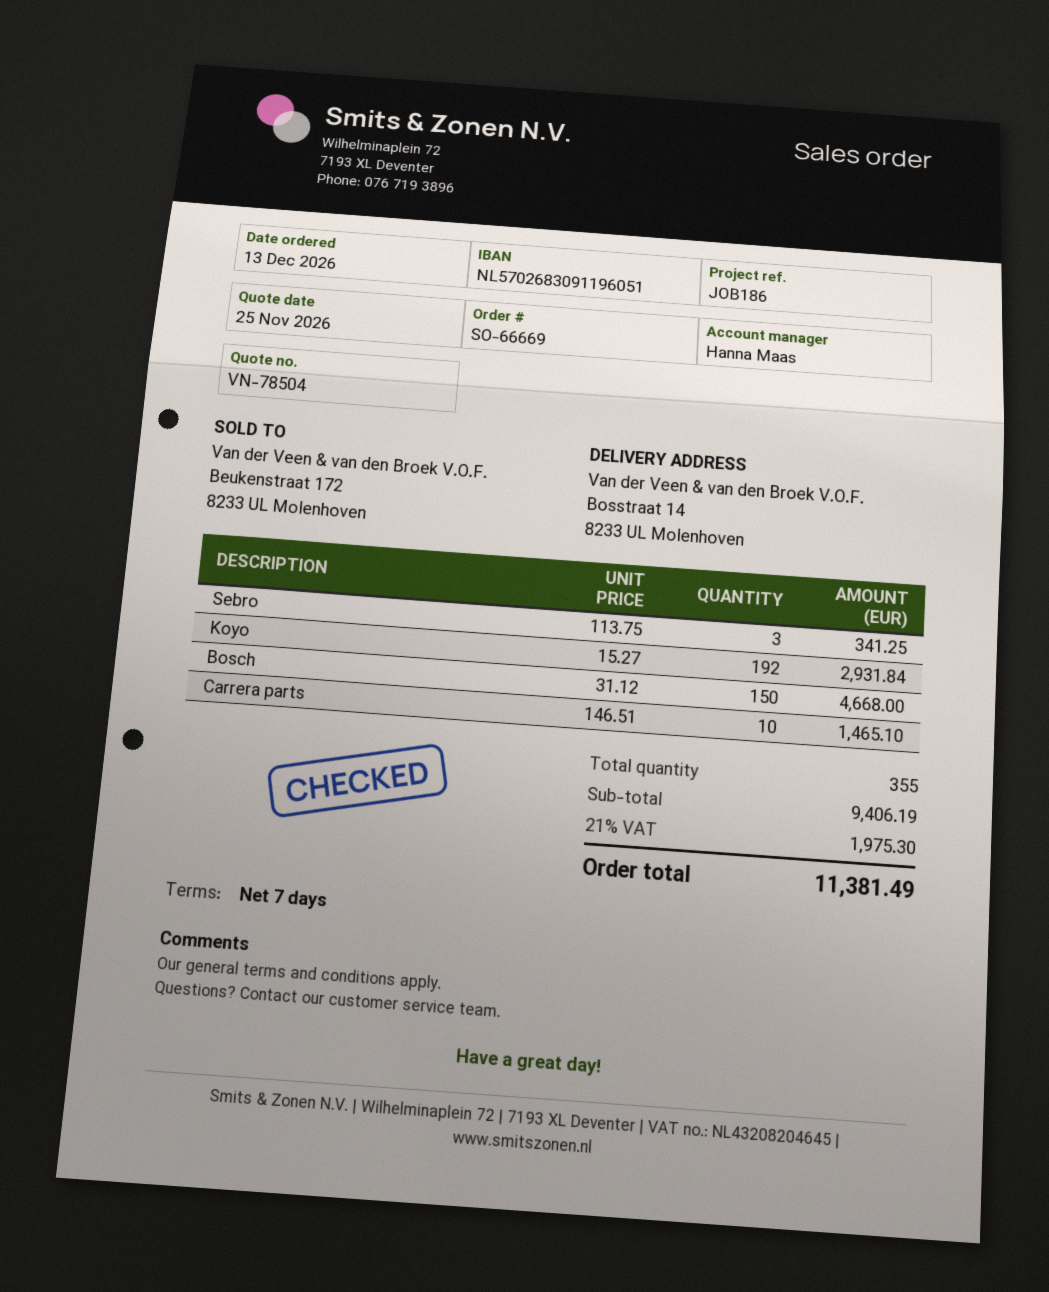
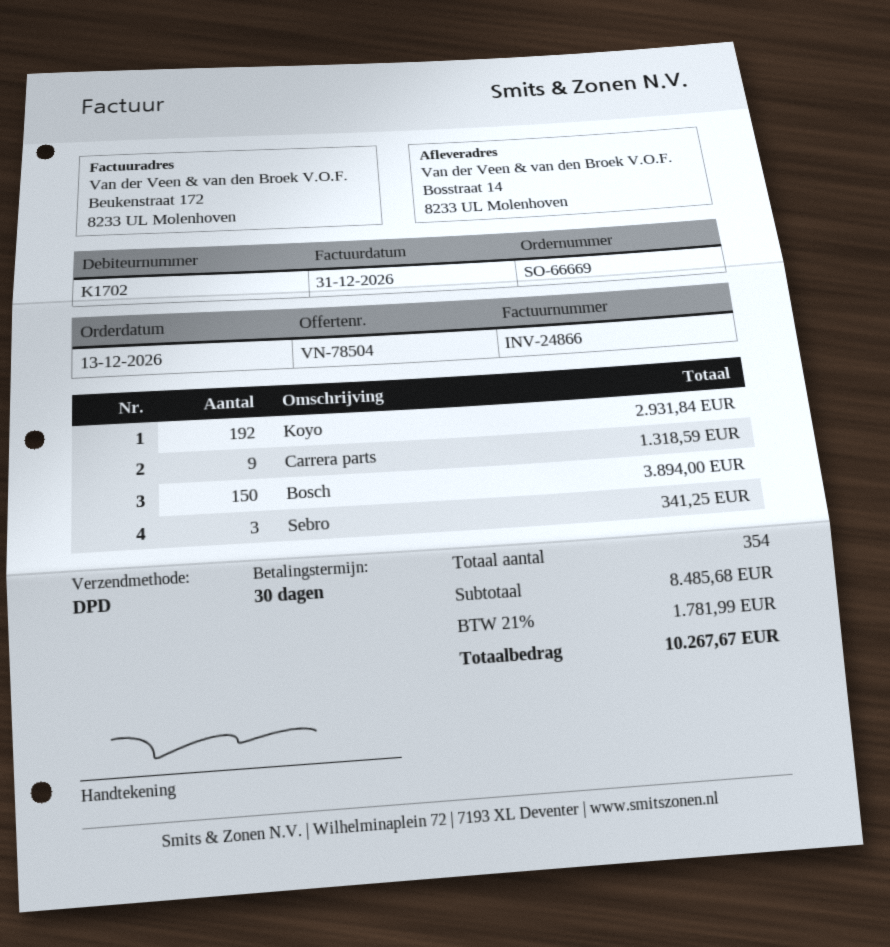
payment terms: 7 days -> 30 days
Bosch: 150 for 4668.00 -> 150 for 3894.00
Carrera parts: 10 for 1465.10 -> 9 for 1318.59
total quantity: 355 -> 354
subtotal: 9406.19 -> 8485.68
tax: 21% = 1975.30 -> 21% = 1781.99
total: 11381.49 -> 10267.67

